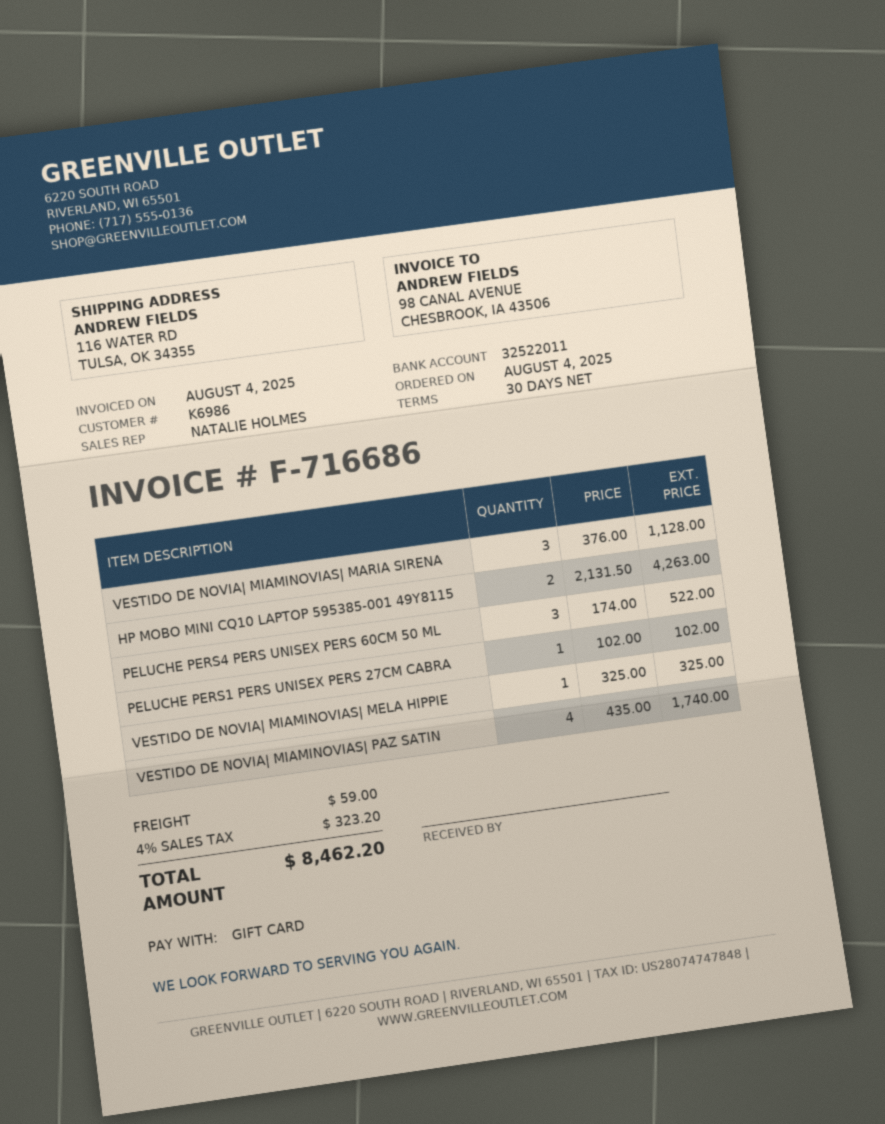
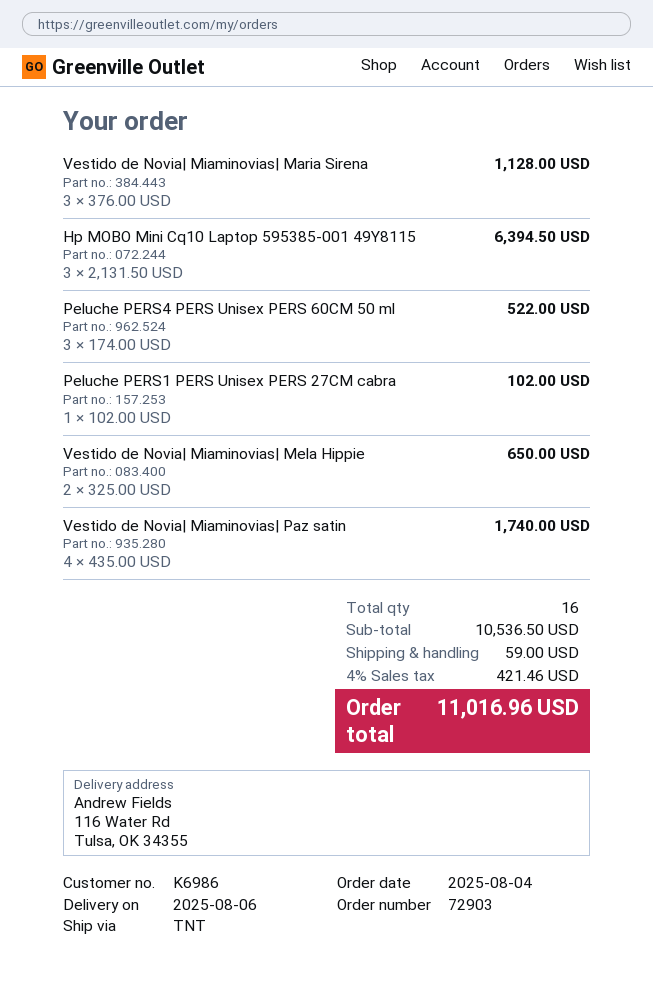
HP MOBO MINI CQ10 LAPTOP 595385-001 49Y8115: 2 x 2131.50 = 4263.00 -> 3 x 2131.50 = 6394.50
VESTIDO DE NOVIA| MIAMINOVIAS| MELA HIPPIE: 1 x 325.00 = 325.00 -> 2 x 325.00 = 650.00
tax: 4% = 323.20 -> 4% = 421.46
total: 8462.20 -> 11016.96

